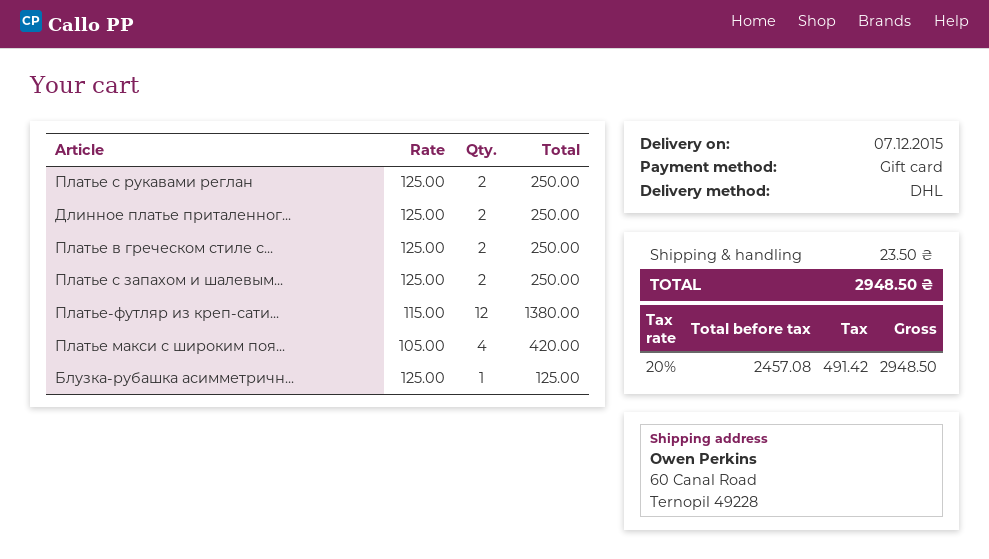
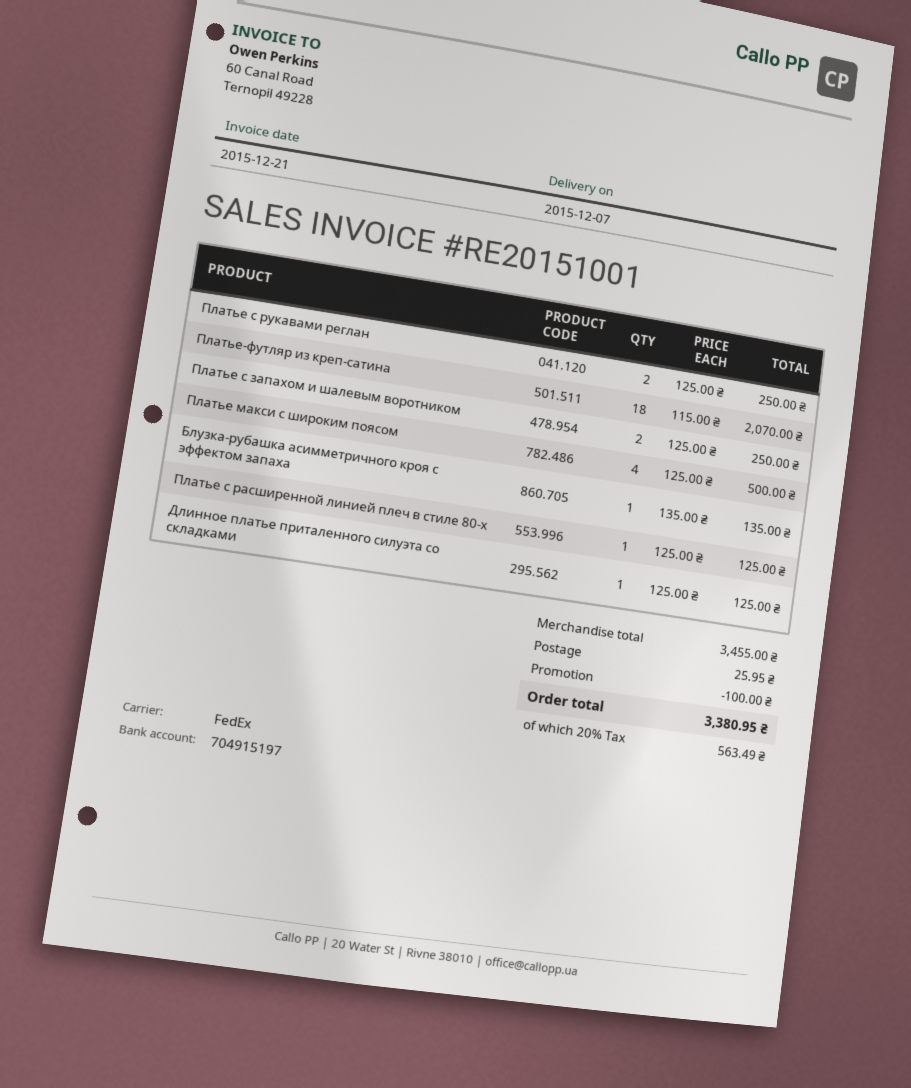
shipping method: DHL -> FedEx
Длинное платье приталенног...: 2 x 125.00 = 250.00 -> 1 x 125.00 = 125.00
Платье в греческом стиле с...: 2 x 125.00 = 250.00 -> none
Платье-футляр из креп-сати...: 12 x 115.00 = 1380.00 -> 18 x 115.00 = 2070.00
Платье макси с широким поя...: 4 x 105.00 = 420.00 -> 4 x 125.00 = 500.00
Блузка-рубашка асимметричн...: 1 x 125.00 = 125.00 -> 1 x 135.00 = 135.00
Платье с расширенной линией плеч в стиле 80-х: none -> 1 x 125.00 = 125.00
discount: none -> 100.00
shipping: 23.50 -> 25.95
tax: 20% = 491.42 -> 20% = 563.49
total: 2948.50 -> 3380.95

